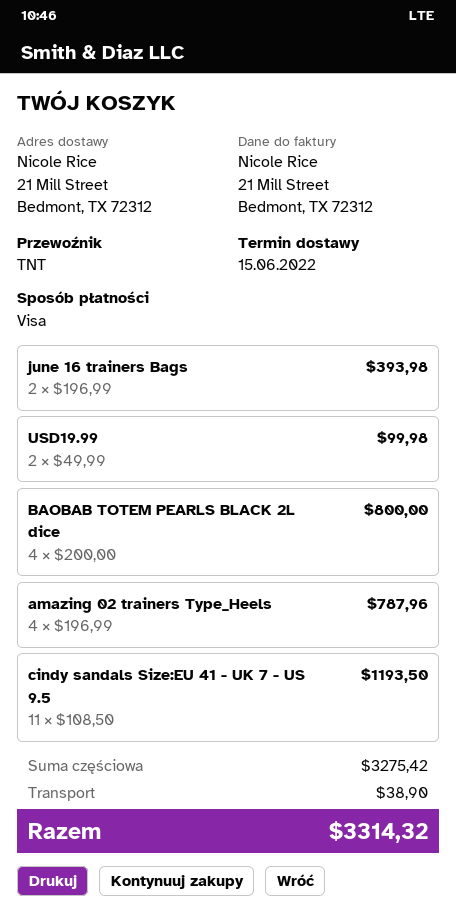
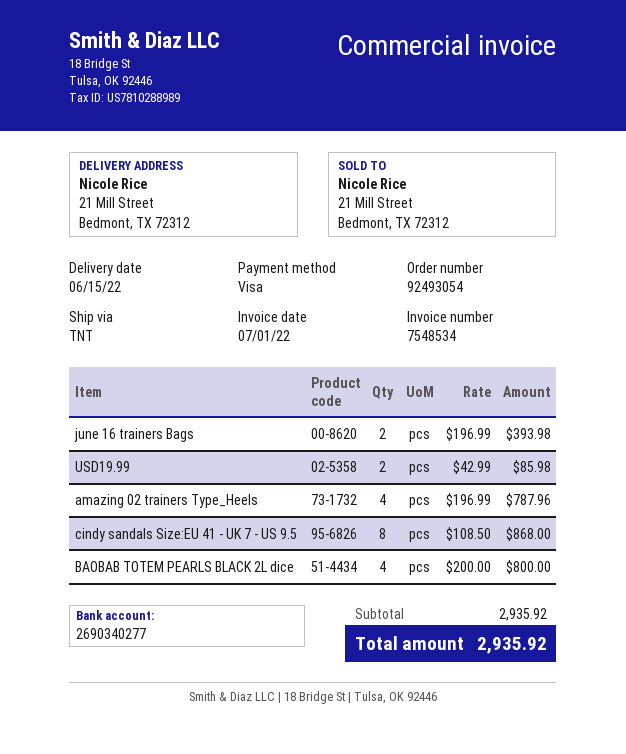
USD19.99: 2 x 49.99 = 99.98 -> 2 x 42.99 = 85.98
cindy sandals Size:EU 41 - UK 7 - US 9.5: 11 x 108.50 = 1193.50 -> 8 x 108.50 = 868.00
subtotal: 3275.42 -> 2935.92
shipping: 38.90 -> none
total: 3314.32 -> 2935.92

